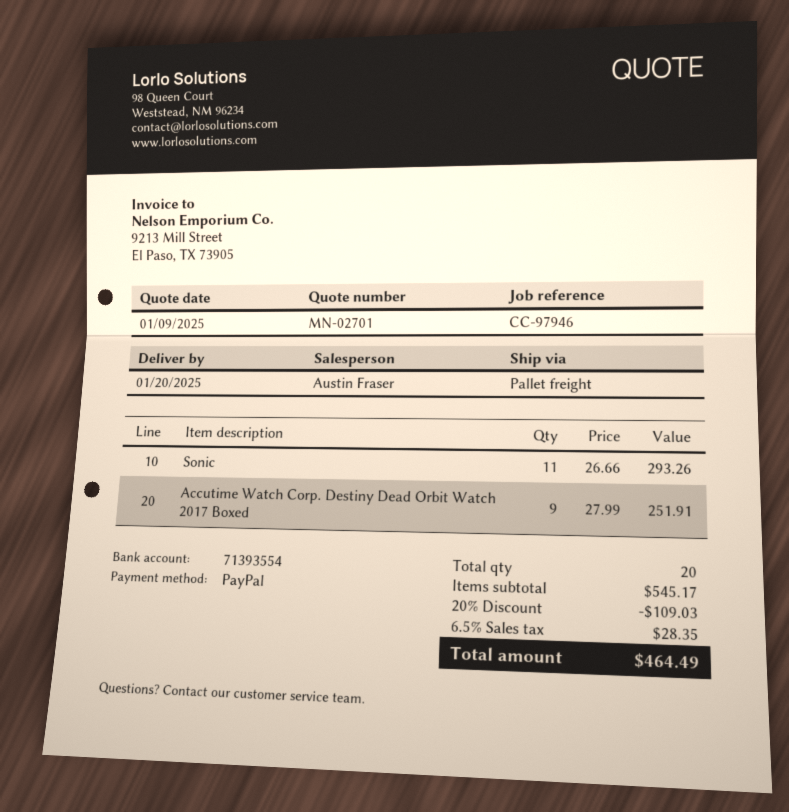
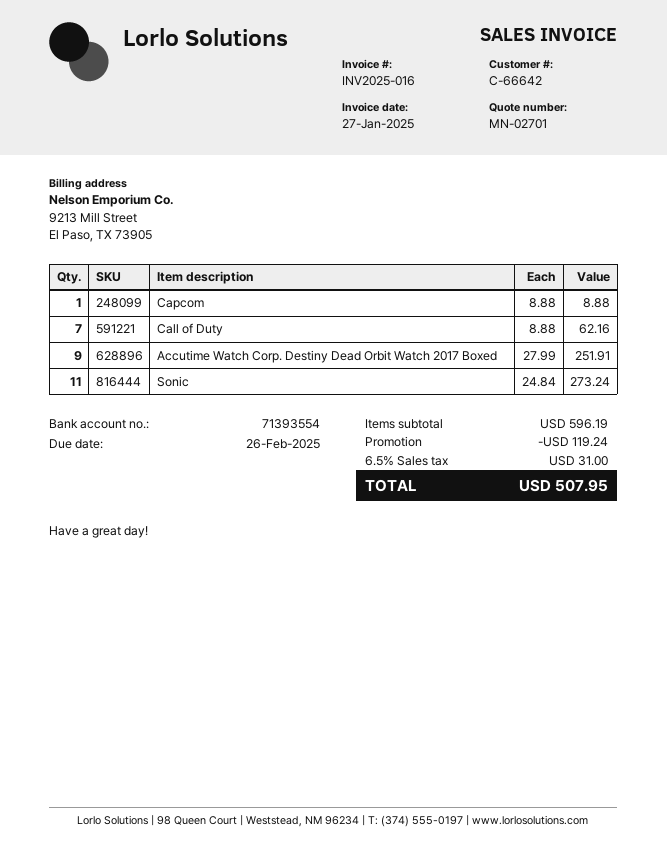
Sonic: 11 x 26.66 = 293.26 -> 11 x 24.84 = 273.24
Capcom: none -> 1 x 8.88 = 8.88
Call of Duty: none -> 7 x 8.88 = 62.16
subtotal: 545.17 -> 596.19
discount: 109.03 -> 119.24
tax: 6.5% = 28.35 -> 6.5% = 31.00
total: 464.49 -> 507.95

